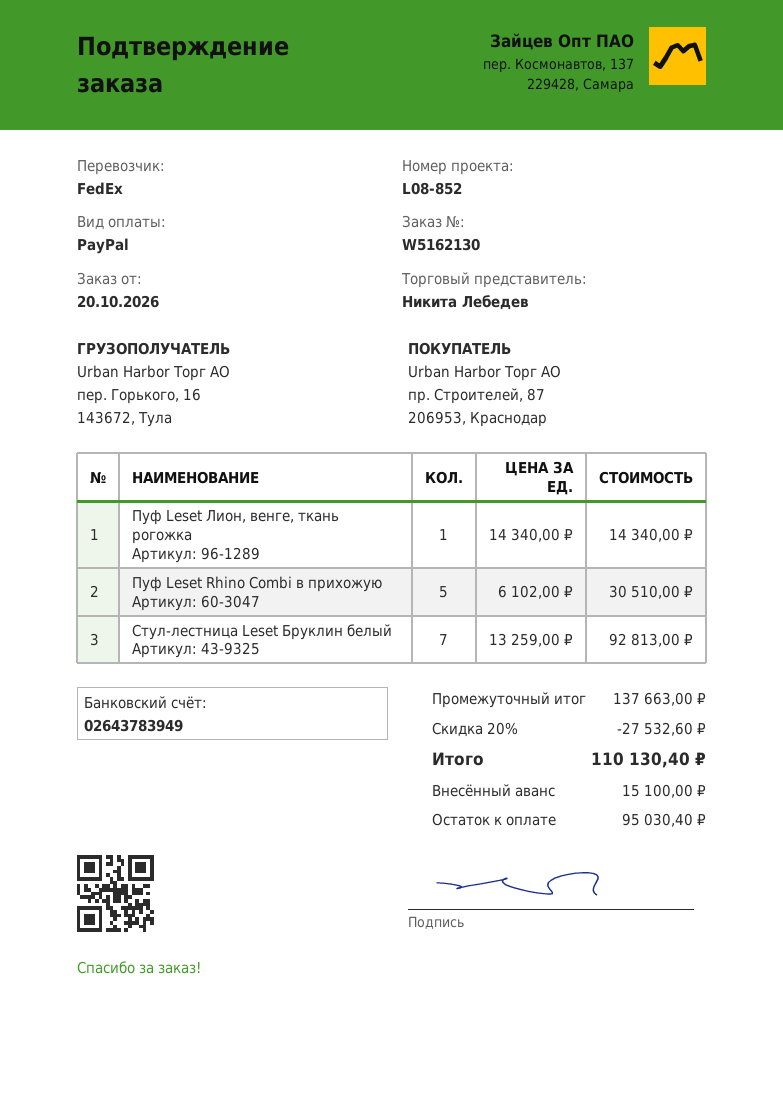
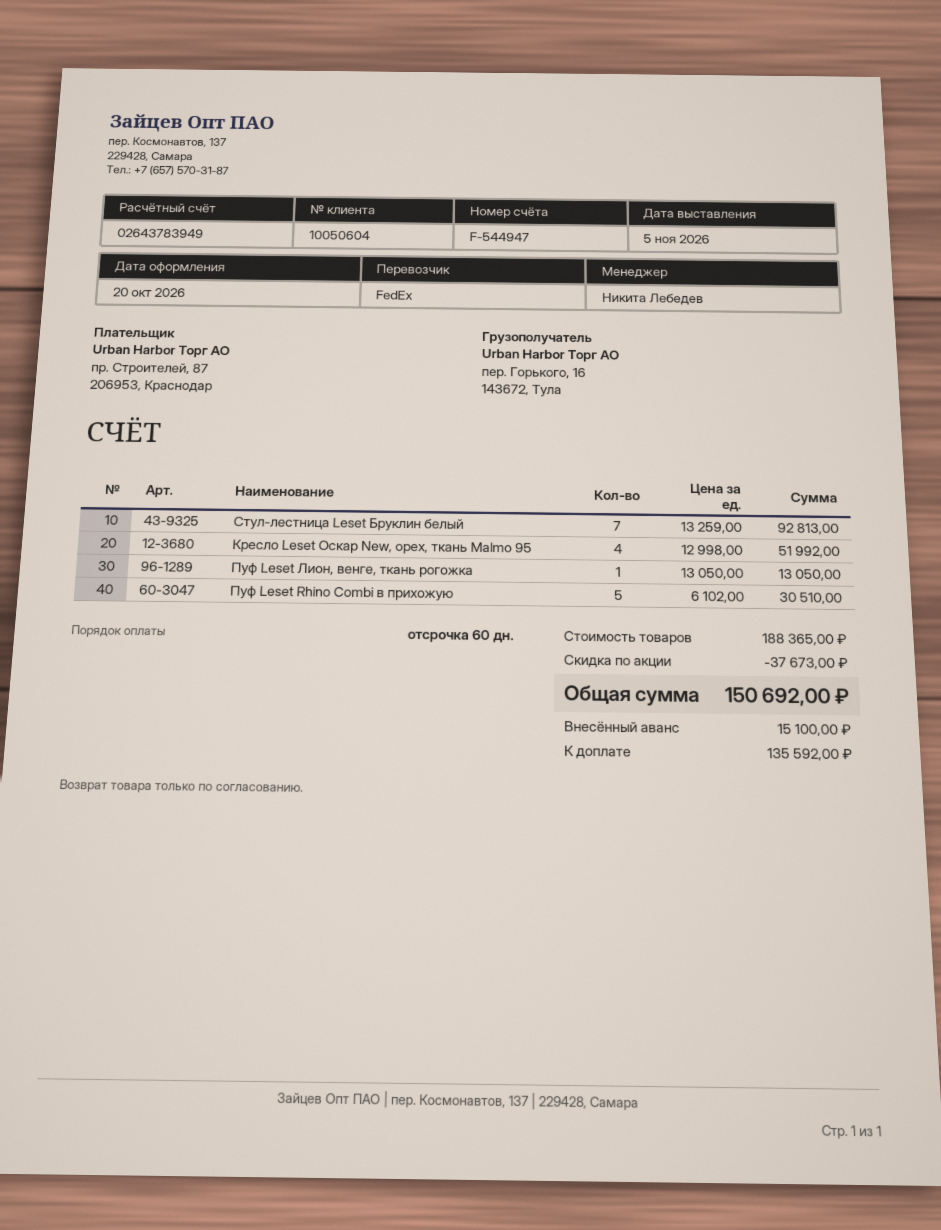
Пуф Leset Лион, венге, ткань рогожка: 1 x 14340.00 = 14340.00 -> 1 x 13050.00 = 13050.00
Кресло Leset Оскар New, орех, ткань Malmo 95: none -> 4 x 12998.00 = 51992.00
subtotal: 137663.00 -> 188365.00
discount: 27532.60 -> 37673.00
total: 110130.40 -> 150692.00
balance: 95030.40 -> 135592.00

